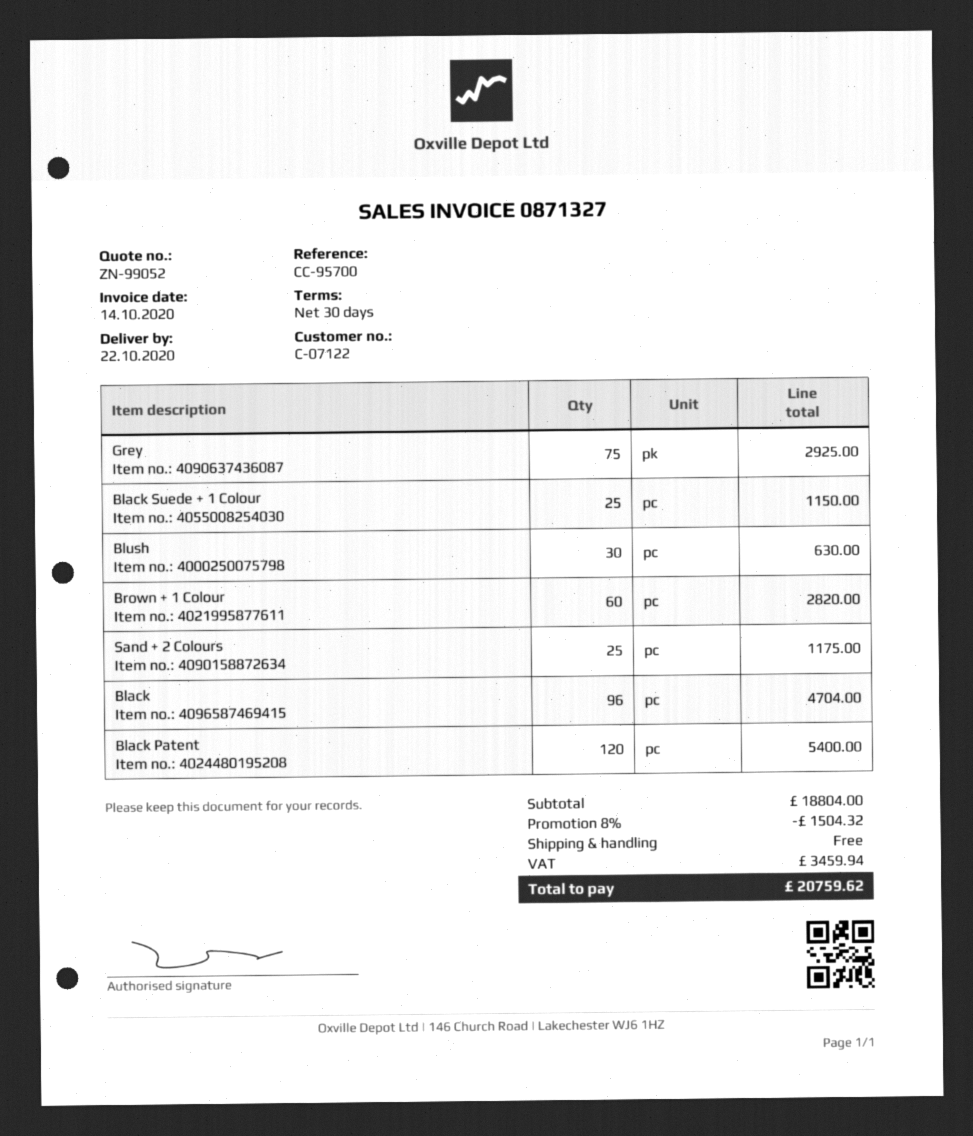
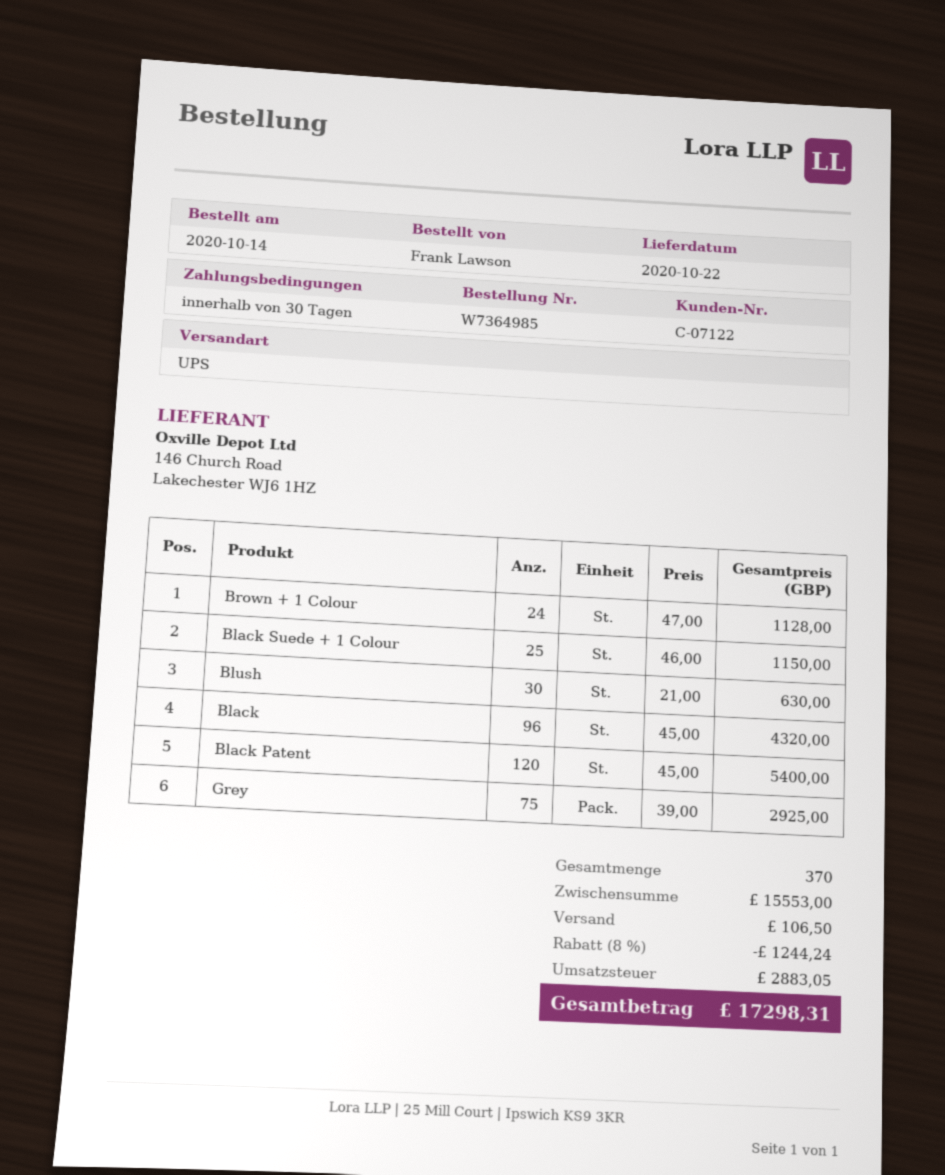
Brown + 1 Colour: 60 for 2820.00 -> 24 for 1128.00
Sand + 2 Colours: 25 for 1175.00 -> none
Black: 96 for 4704.00 -> 96 for 4320.00
subtotal: 18804.00 -> 15553.00
discount: 8% = 1504.32 -> 8% = 1244.24
shipping: 0.00 -> 106.50
tax: 3459.94 -> 2883.05
total: 20759.62 -> 17298.31

